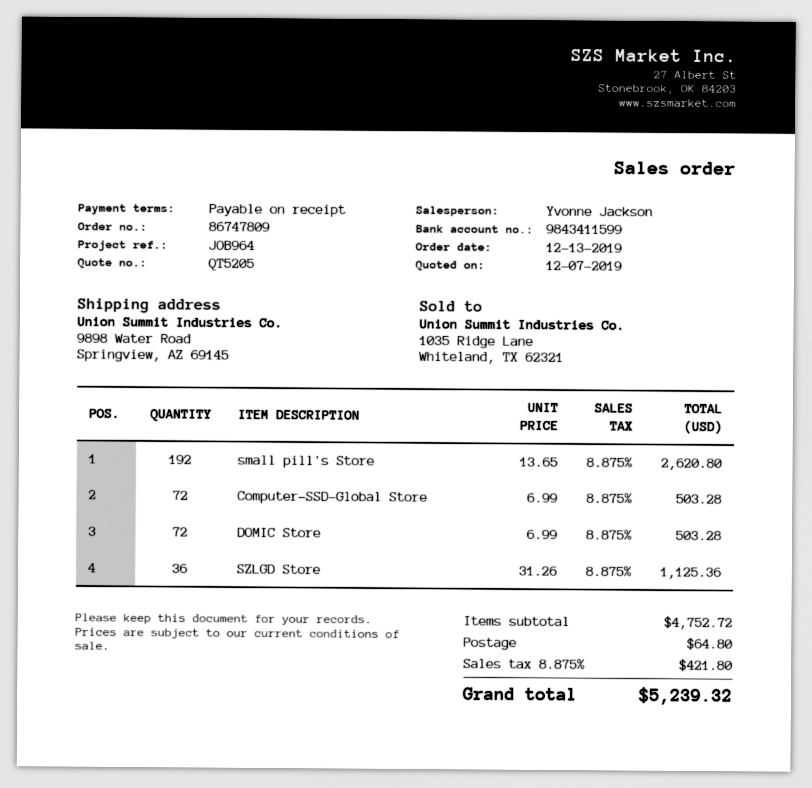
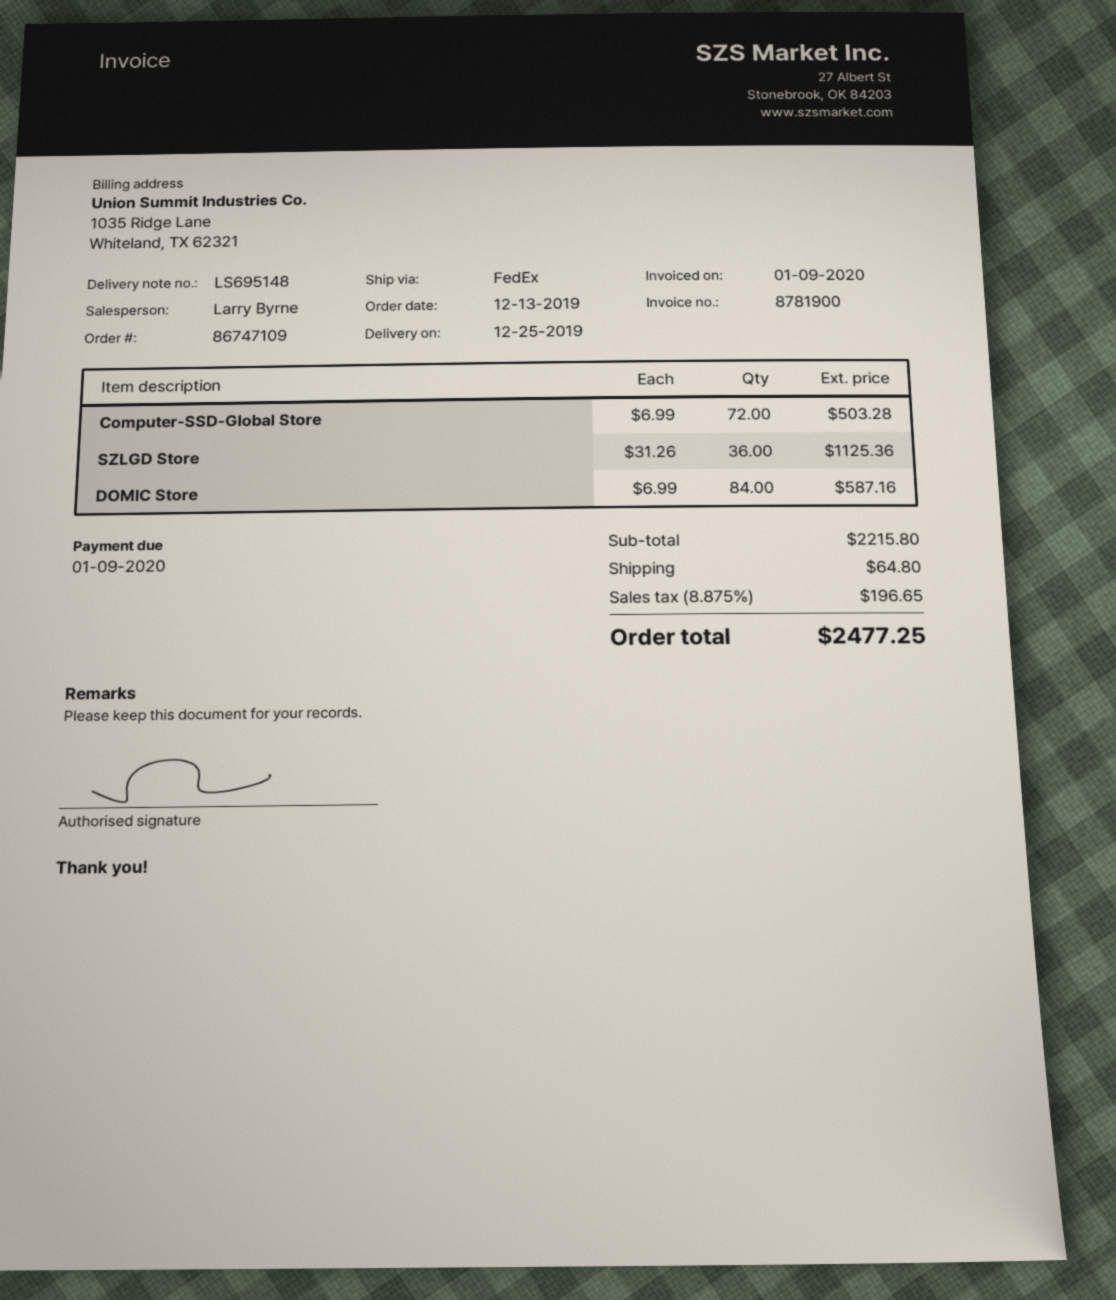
order number: 86747809 -> 86747109
sales rep: Yvonne Jackson -> Larry Byrne
small pill's Store: 192 x 13.65 = 2620.80 -> none
DOMIC Store: 72 x 6.99 = 503.28 -> 84 x 6.99 = 587.16
subtotal: 4752.72 -> 2215.80
tax: 8.875% = 421.80 -> 8.875% = 196.65
total: 5239.32 -> 2477.25

